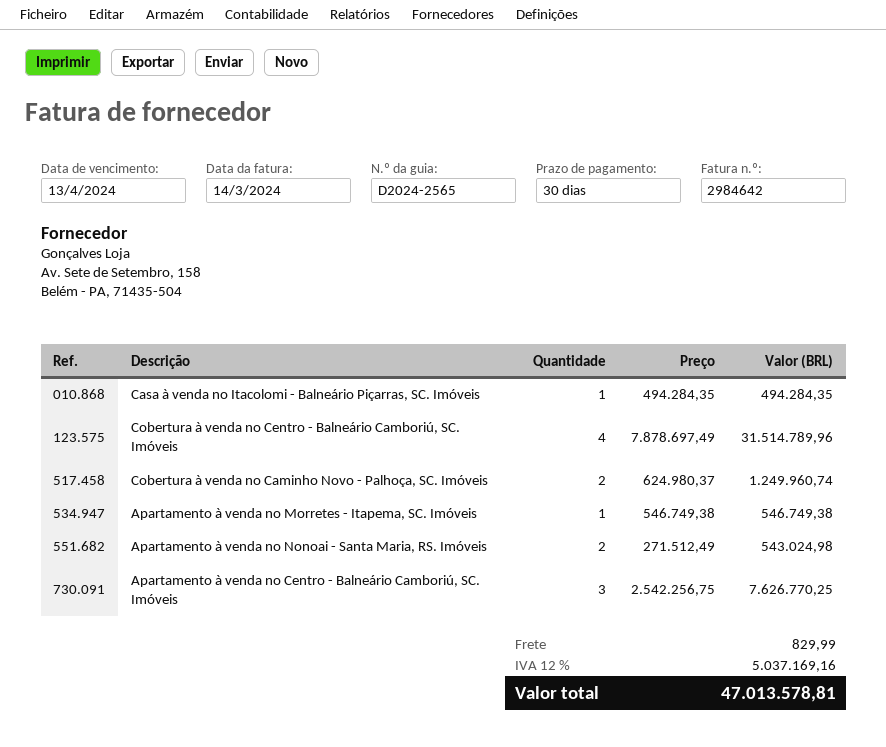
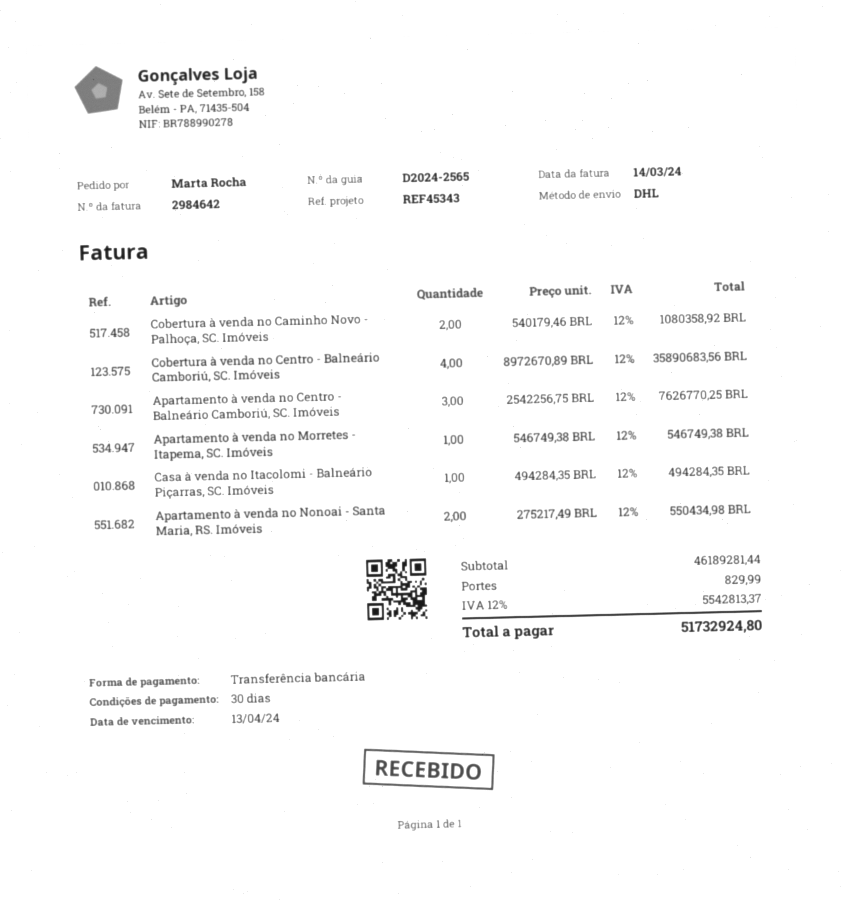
Cobertura à venda no Centro - Balneário Camboriú, SC. Imóveis: 4 x 7878697.49 = 31514789.96 -> 4 x 8972670.89 = 35890683.56
Cobertura à venda no Caminho Novo - Palhoça, SC. Imóveis: 2 x 624980.37 = 1249960.74 -> 2 x 540179.46 = 1080358.92
Apartamento à venda no Nonoai - Santa Maria, RS. Imóveis: 2 x 271512.49 = 543024.98 -> 2 x 275217.49 = 550434.98
tax: 12% = 5037169.16 -> 12% = 5542813.37
total: 47013578.81 -> 51732924.80

